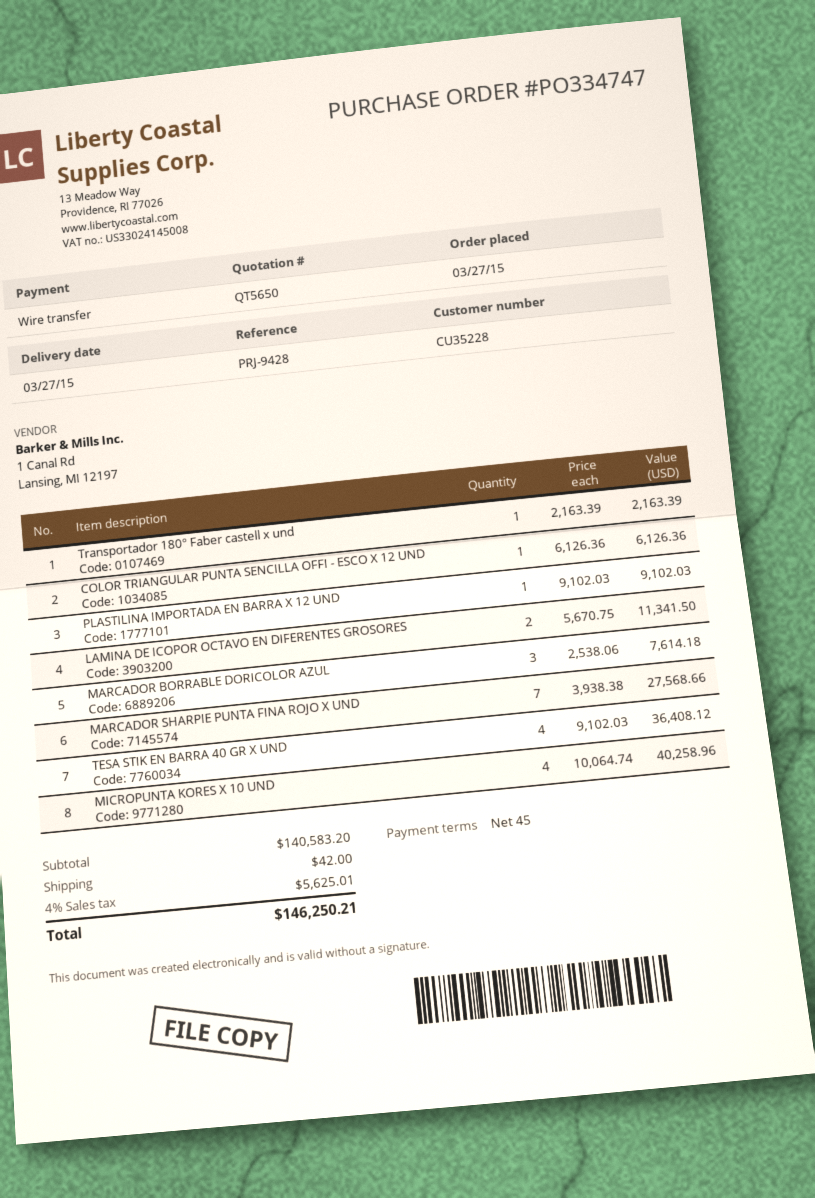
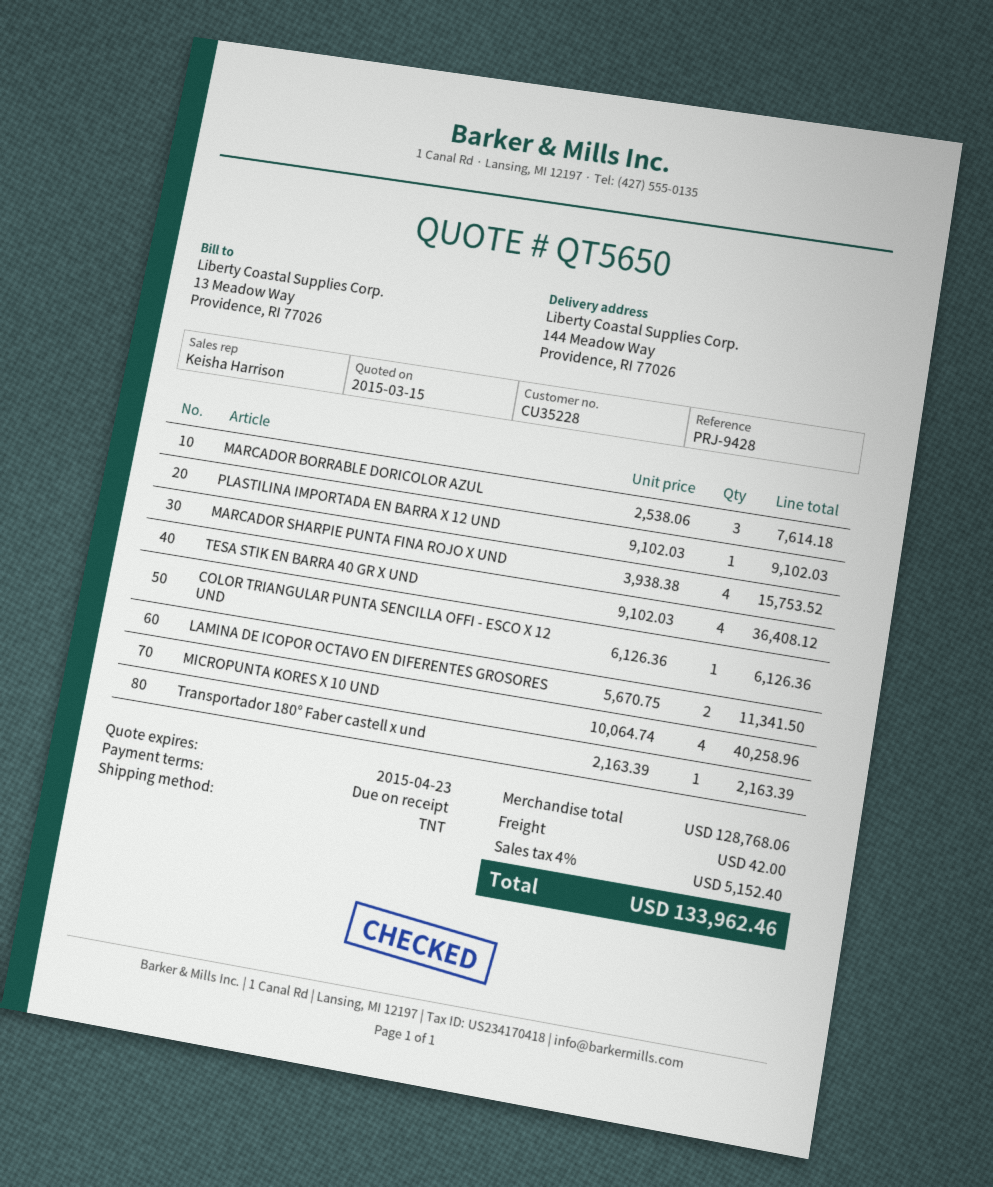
payment terms: 45 days -> on receipt
MARCADOR SHARPIE PUNTA FINA ROJO X UND: 7 x 3938.38 = 27568.66 -> 4 x 3938.38 = 15753.52
subtotal: 140583.20 -> 128768.06
tax: 4% = 5625.01 -> 4% = 5152.40
total: 146250.21 -> 133962.46

